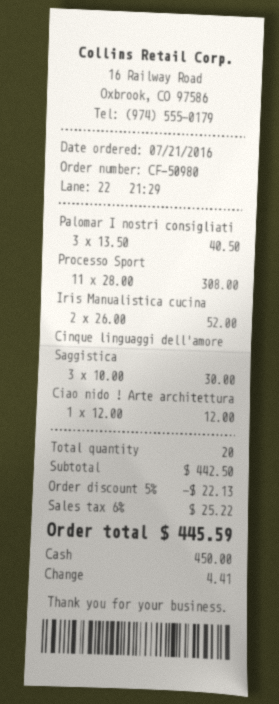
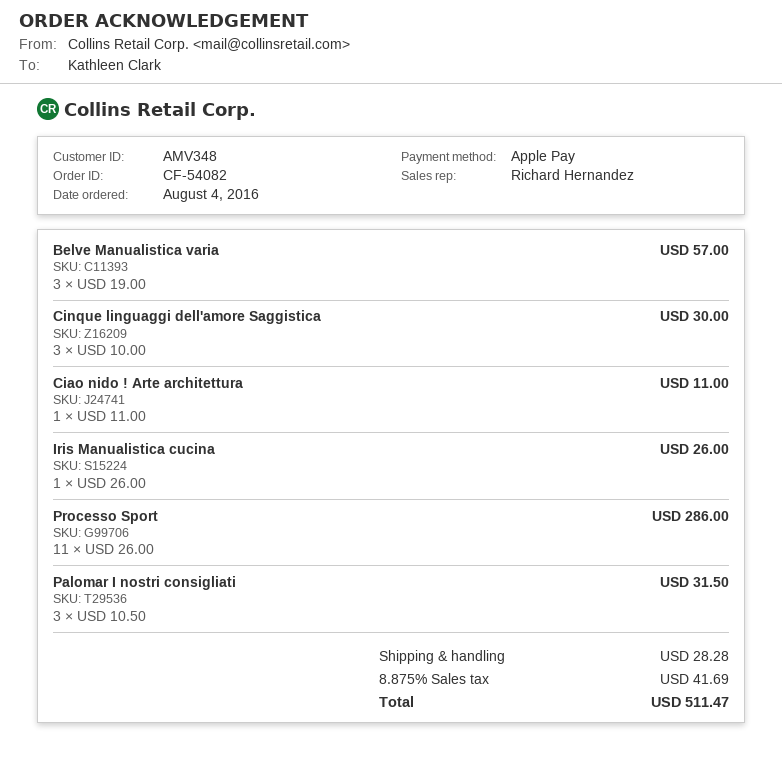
order number: CF-50980 -> CF-54082
order date: 2016-07-21 -> 2016-08-04
payment method: cash -> Apple Pay
Palomar I nostri consigliati: 3 x 13.50 = 40.50 -> 3 x 10.50 = 31.50
Processo Sport: 11 x 28.00 = 308.00 -> 11 x 26.00 = 286.00
Iris Manualistica cucina: 2 x 26.00 = 52.00 -> 1 x 26.00 = 26.00
Ciao nido ! Arte architettura: 1 x 12.00 = 12.00 -> 1 x 11.00 = 11.00
Belve Manualistica varia: none -> 3 x 19.00 = 57.00
discount: 5% = 22.13 -> none
shipping: none -> 28.28
tax: 6% = 25.22 -> 8.875% = 41.69
total: 445.59 -> 511.47

